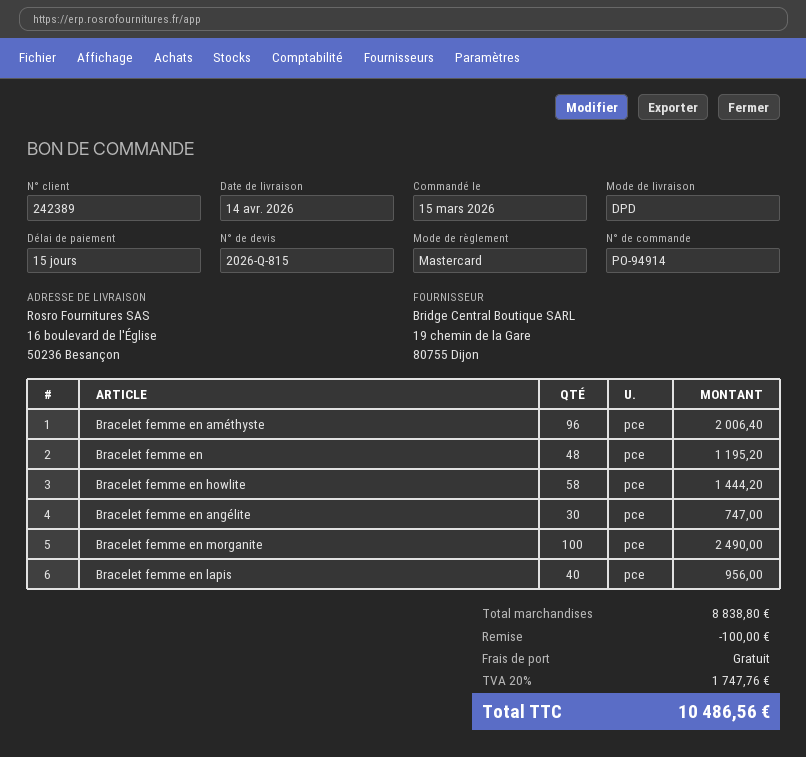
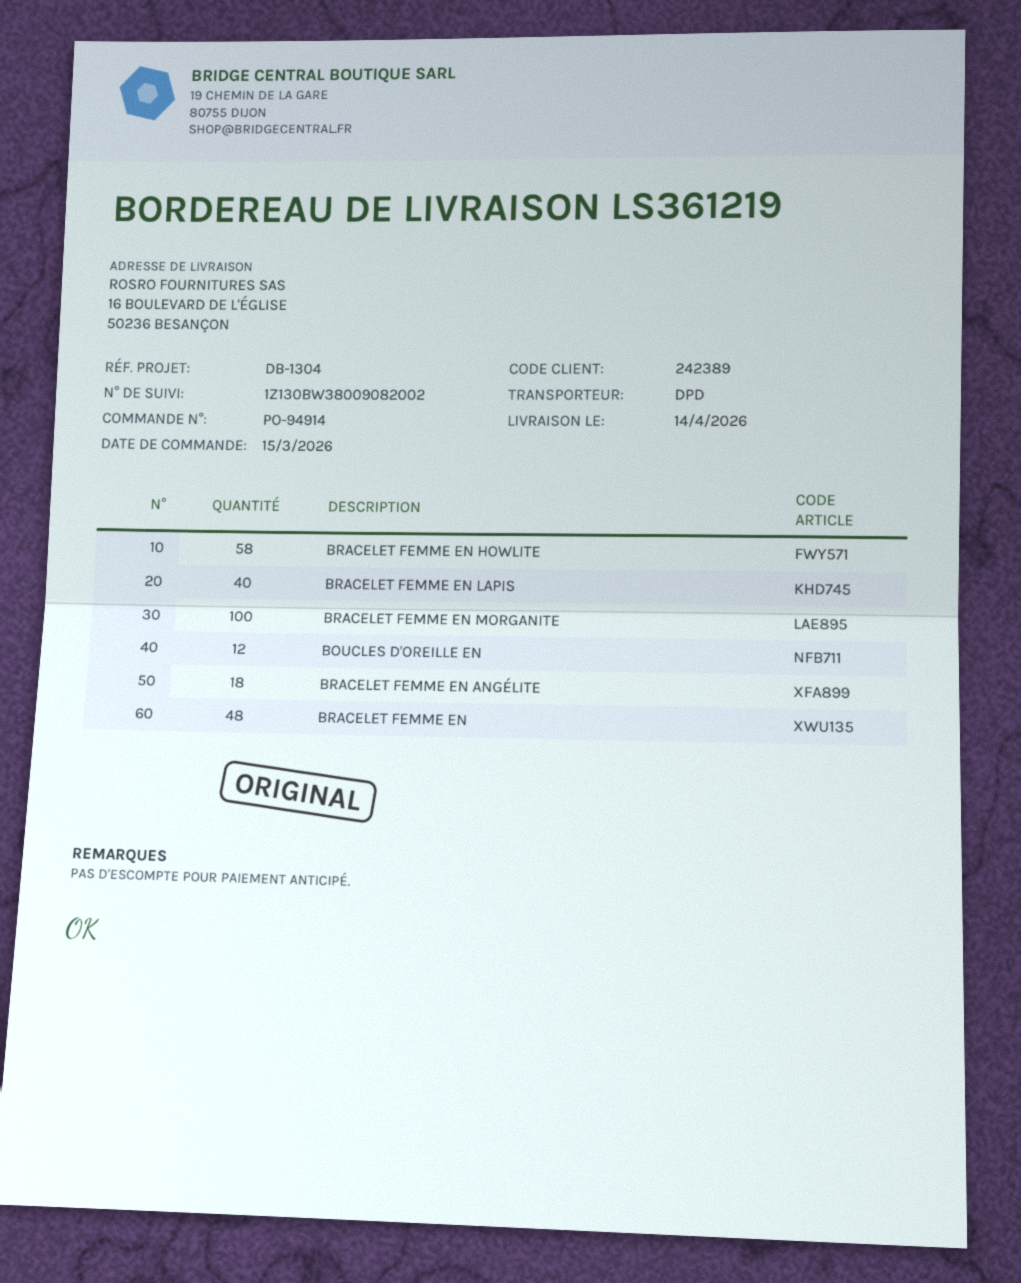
Bracelet femme en améthyste: 96 -> none
Bracelet femme en angélite: 30 -> 18
BOUCLES D'OREILLE EN: none -> 12

